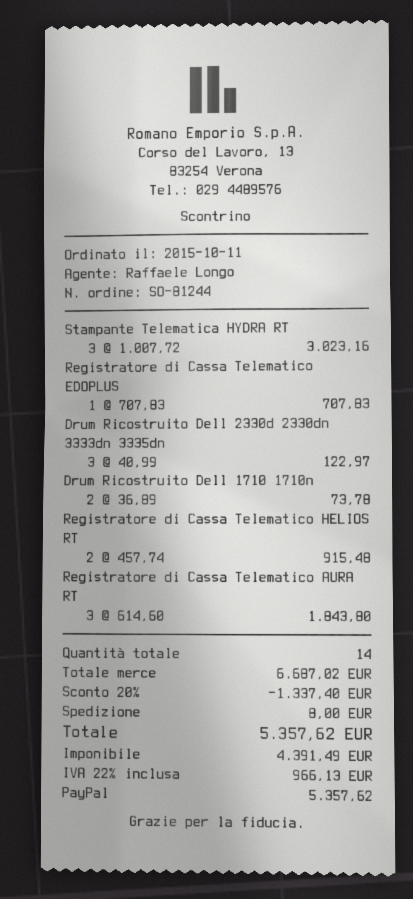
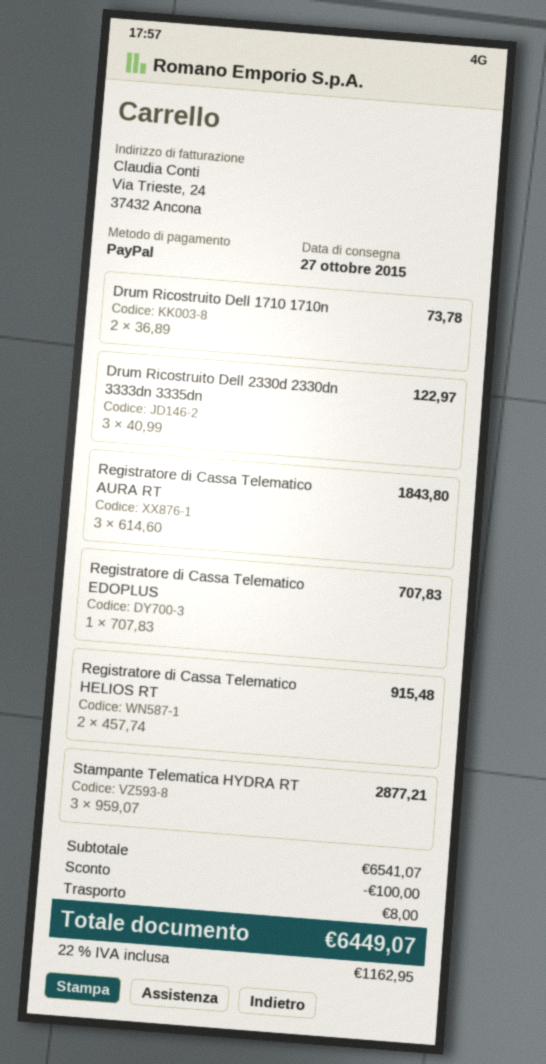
Stampante Telematica HYDRA RT: 3 x 1007.72 = 3023.16 -> 3 x 959.07 = 2877.21
subtotal: 6687.02 -> 6541.07
discount: 1337.40 -> 100.00
tax: 22% = 966.13 -> 22% = 1162.95
total: 5357.62 -> 6449.07

